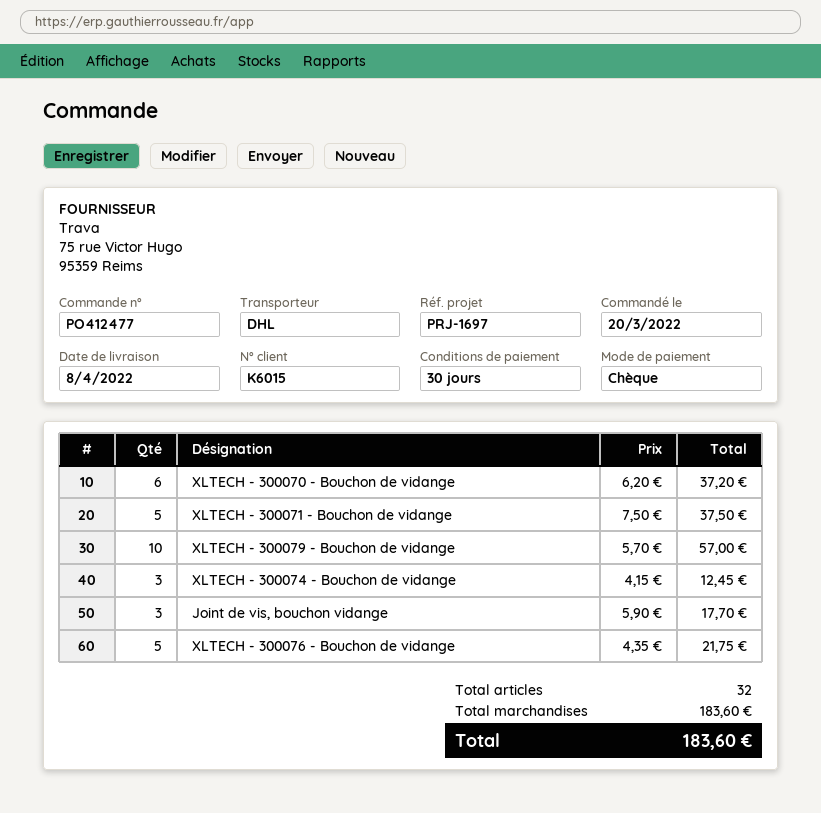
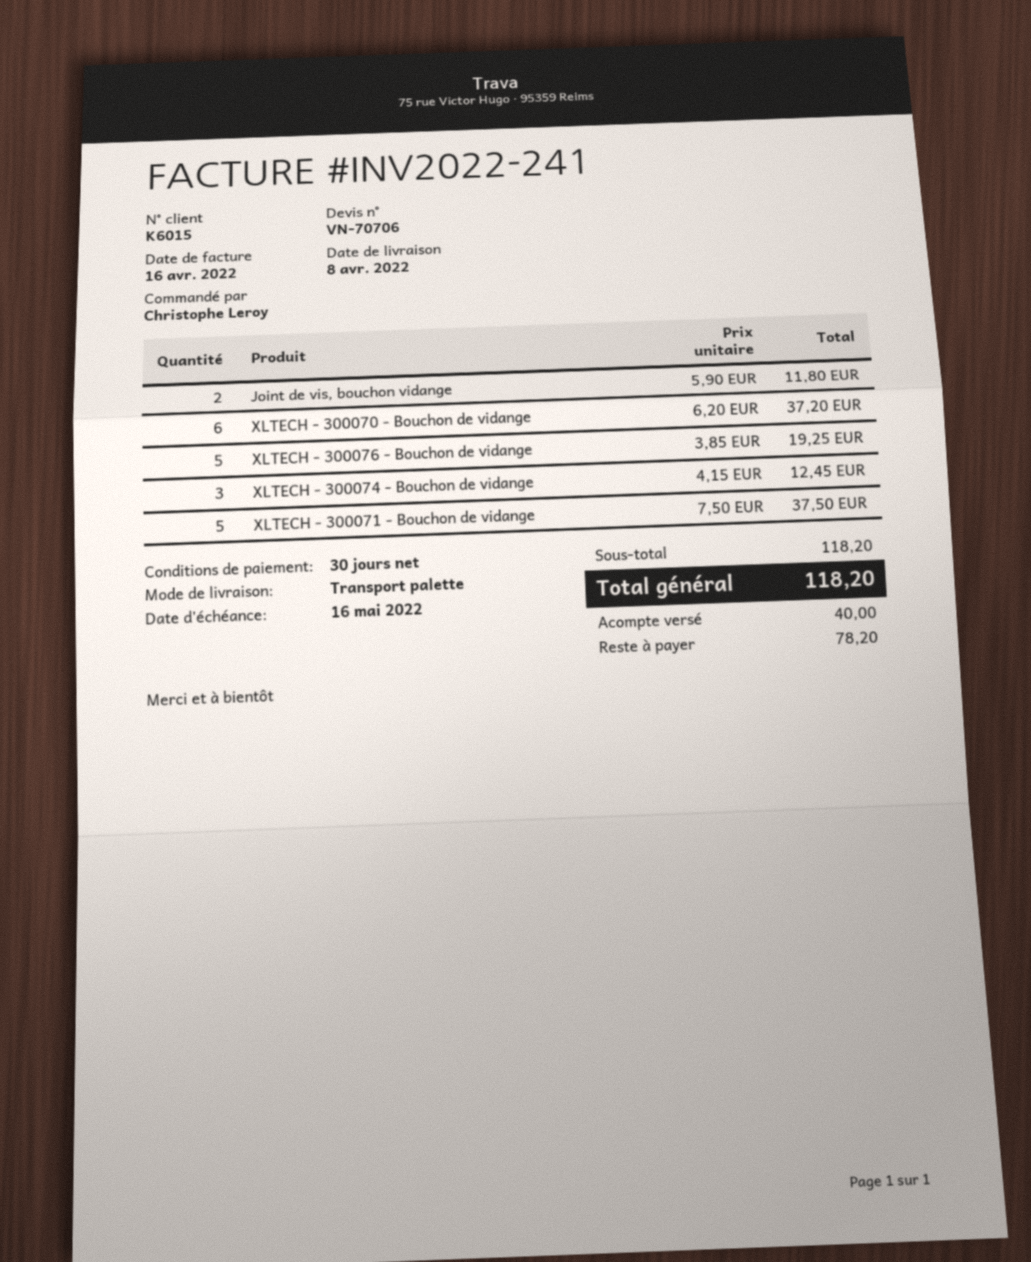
shipping method: DHL -> pallet freight
XLTECH - 300079 - Bouchon de vidange: 10 x 5.70 = 57.00 -> none
Joint de vis, bouchon vidange: 3 x 5.90 = 17.70 -> 2 x 5.90 = 11.80
XLTECH - 300076 - Bouchon de vidange: 5 x 4.35 = 21.75 -> 5 x 3.85 = 19.25
subtotal: 183.60 -> 118.20
total: 183.60 -> 118.20

